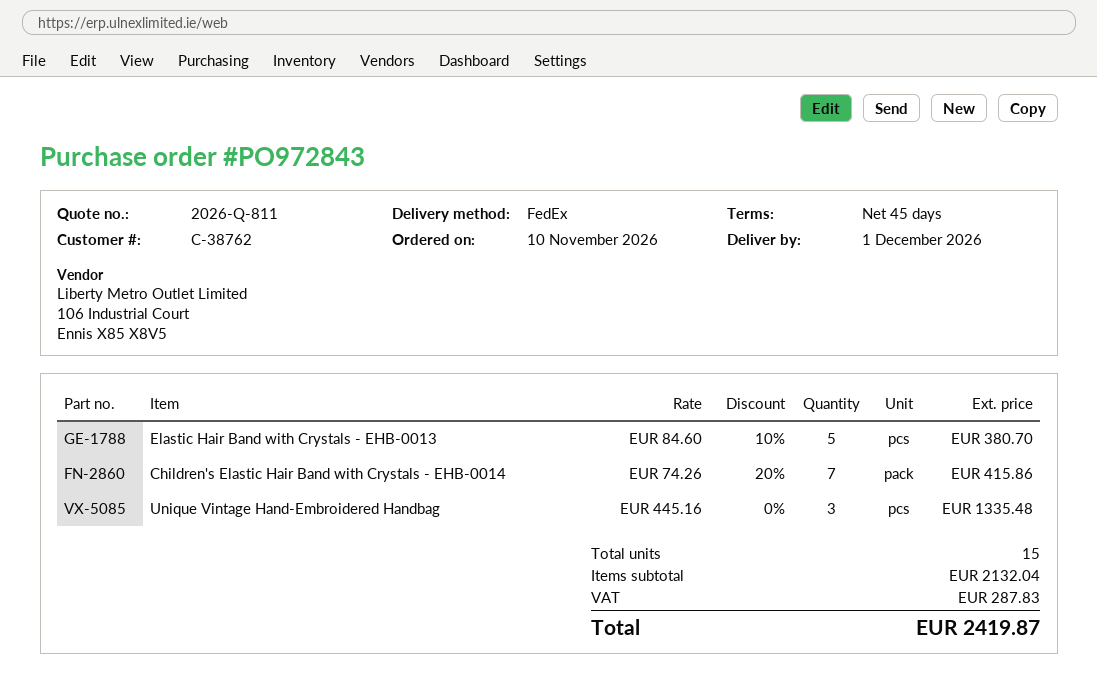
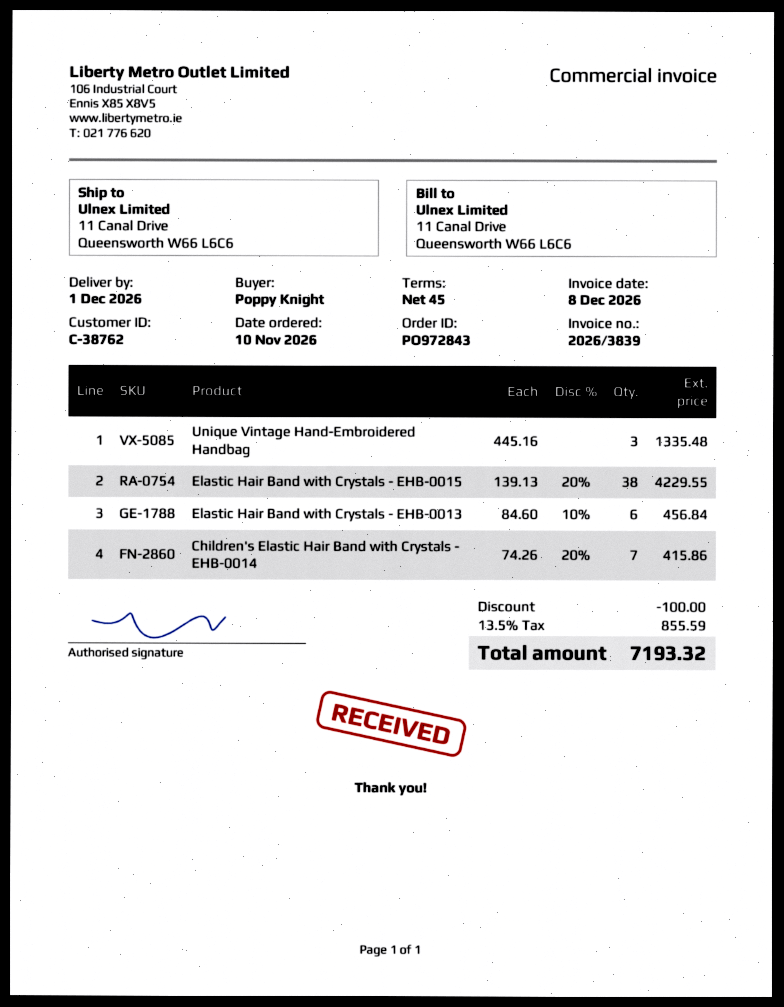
Elastic Hair Band with Crystals - EHB-0013: 5 x 84.60 - 10% = 380.70 -> 6 x 84.60 - 10% = 456.84
Elastic Hair Band with Crystals - EHB-0015: none -> 38 x 139.13 - 20% = 4229.55
discount: none -> 100.00
tax: 287.83 -> 855.59
total: 2419.87 -> 7193.32

